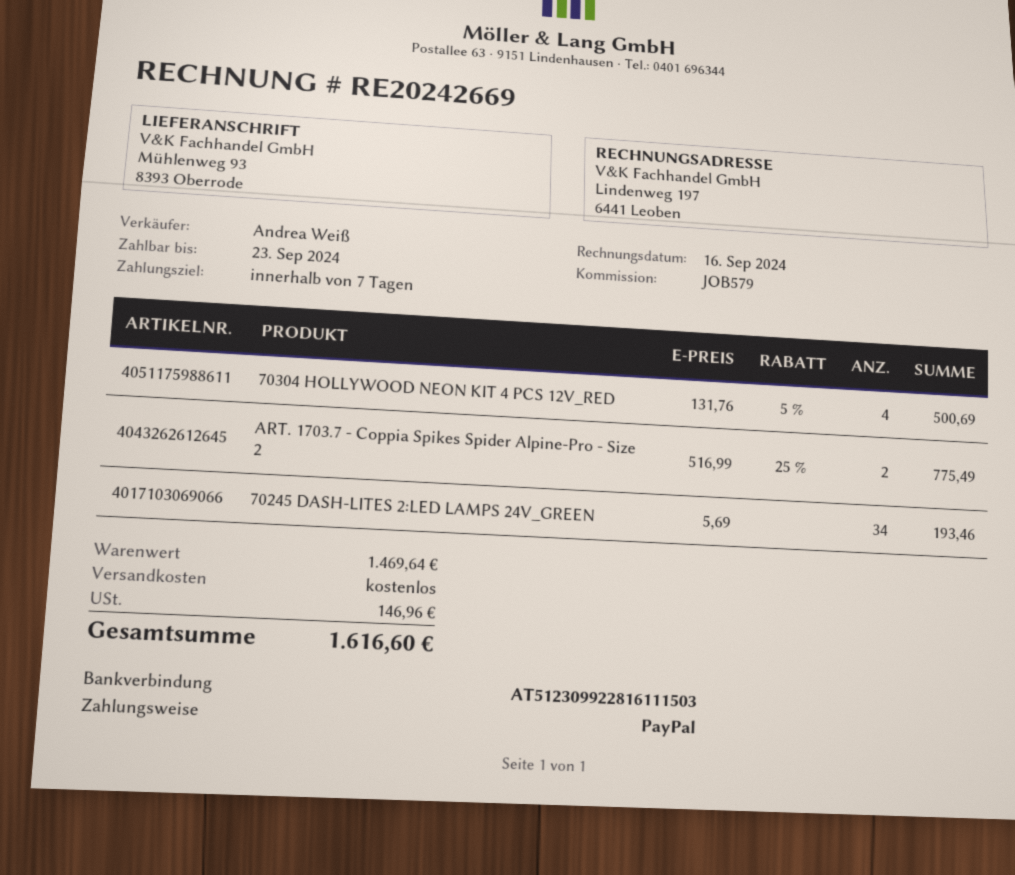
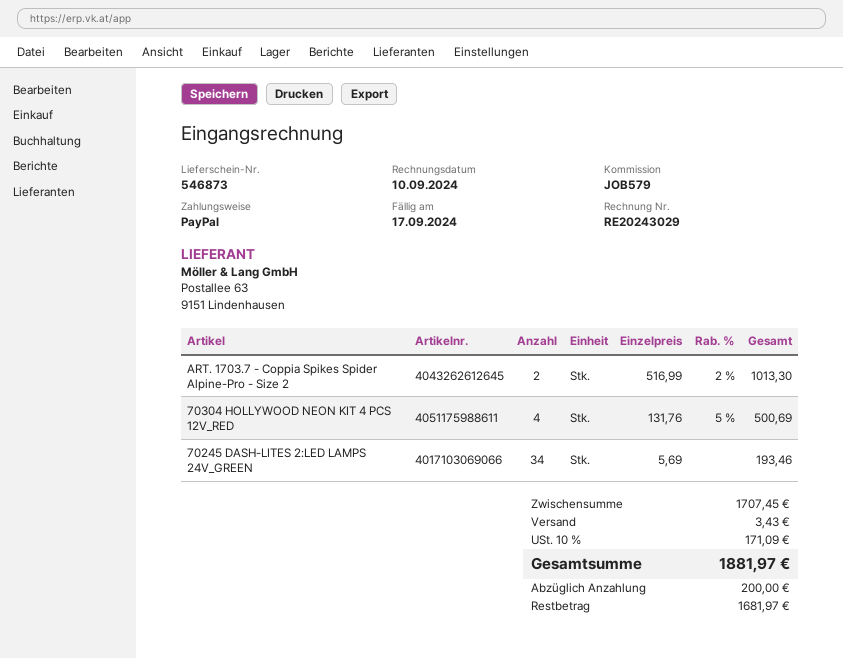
invoice number: RE20242669 -> RE20243029
invoice date: 2024-09-16 -> 2024-09-10
due date: 2024-09-23 -> 2024-09-17
ART. 1703.7 - Coppia Spikes Spider Alpine-Pro - Size 2: 2 x 516.99 - 25% = 775.49 -> 2 x 516.99 - 2% = 1013.30
subtotal: 1469.64 -> 1707.45
shipping: 0.00 -> 3.43
tax: 146.96 -> 171.09
total: 1616.60 -> 1881.97

